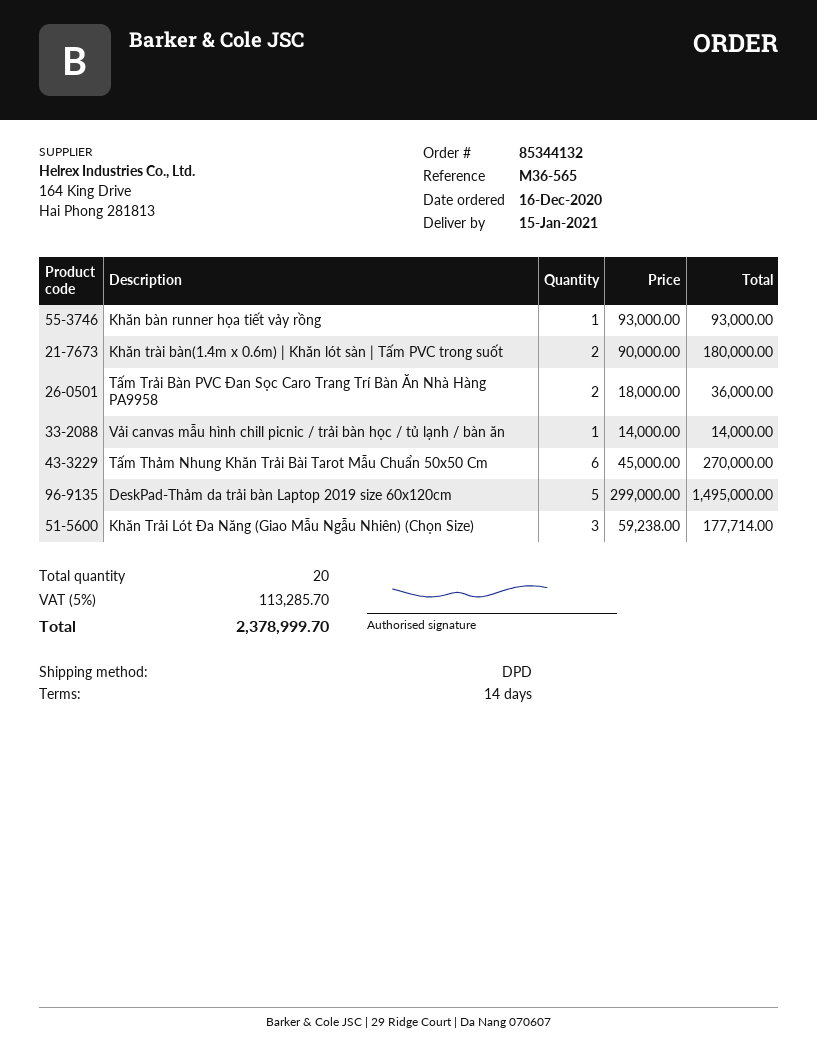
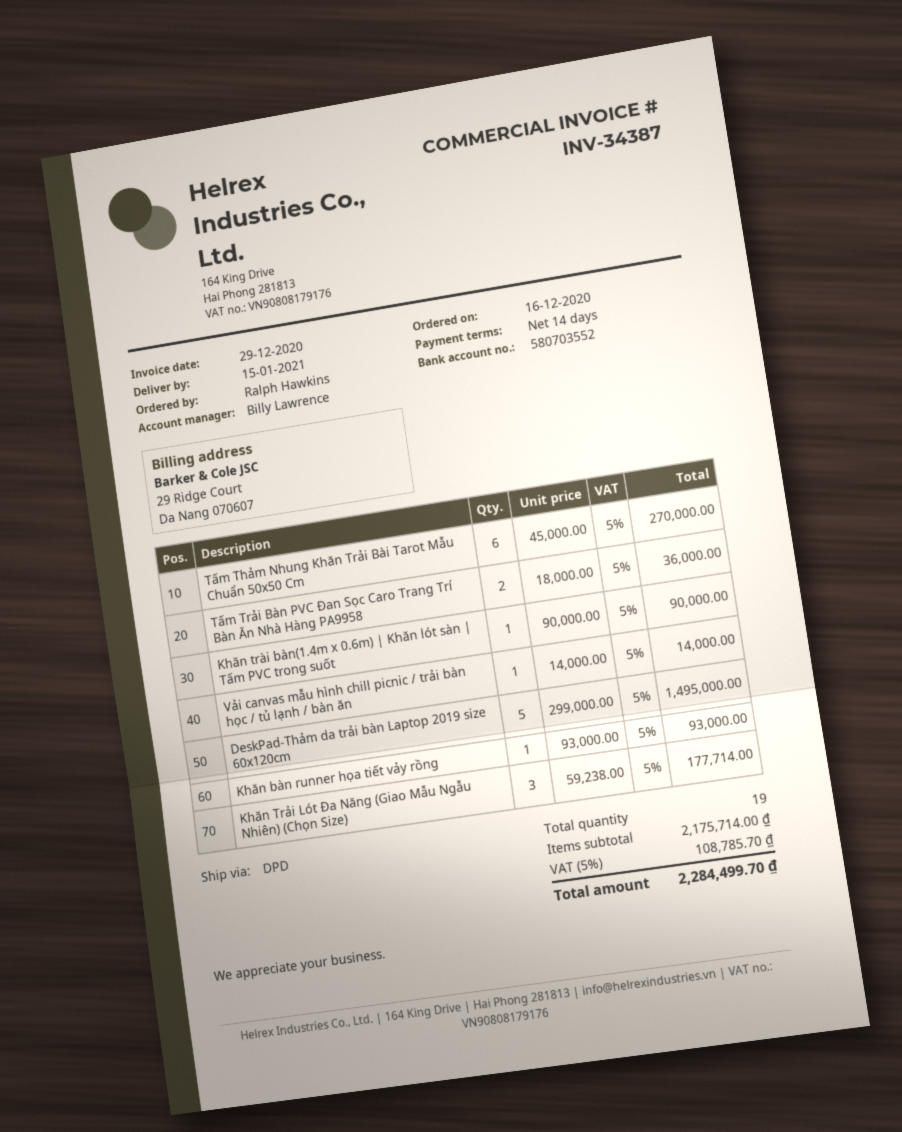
Khăn trài bàn(1.4m x 0.6m) | Khăn lót sàn | Tấm PVC trong suốt: 2 x 90000.00 = 180000.00 -> 1 x 90000.00 = 90000.00
total quantity: 20 -> 19
tax: 5% = 113285.70 -> 5% = 108785.70
total: 2378999.70 -> 2284499.70

